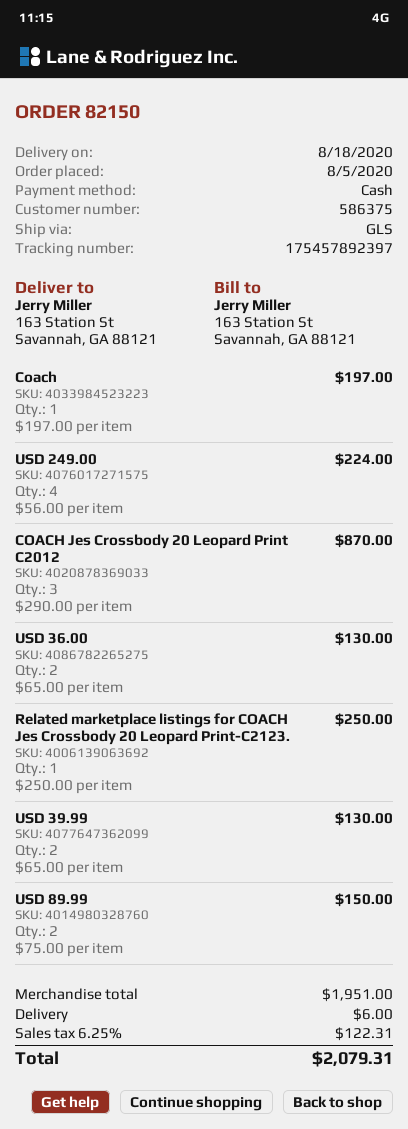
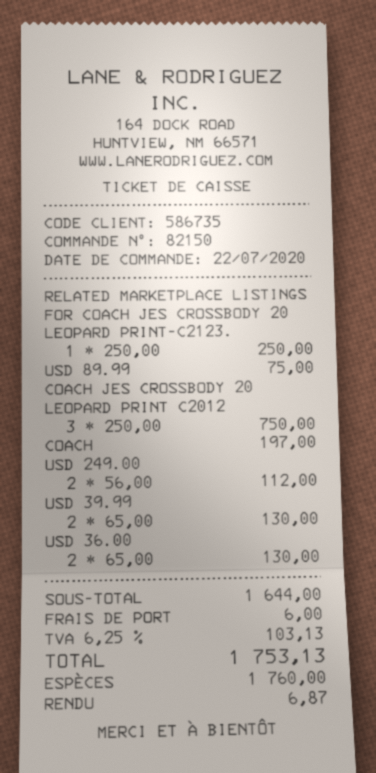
order date: 2020-08-05 -> 2020-07-22
customer number: 586375 -> 586735
USD 249.00: 4 x 56.00 = 224.00 -> 2 x 56.00 = 112.00
COACH Jes Crossbody 20 Leopard Print C2012: 3 x 290.00 = 870.00 -> 3 x 250.00 = 750.00
USD 89.99: 2 x 75.00 = 150.00 -> 1 x 75.00 = 75.00
subtotal: 1951.00 -> 1644.00
tax: 6.25% = 122.31 -> 6.25% = 103.13
total: 2079.31 -> 1753.13

